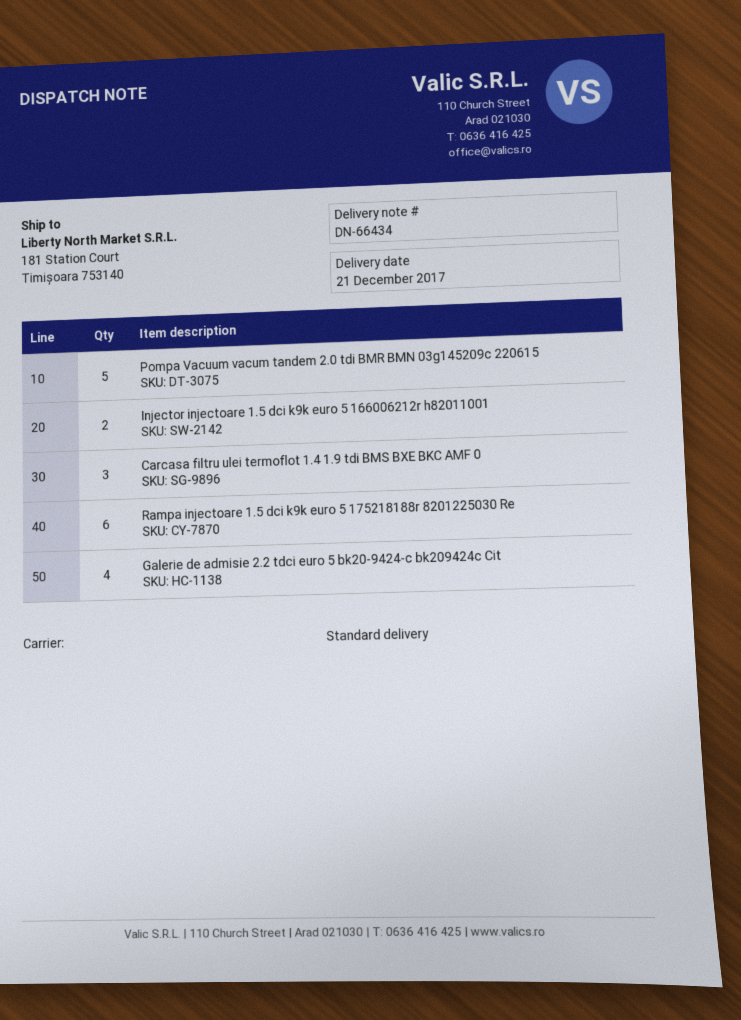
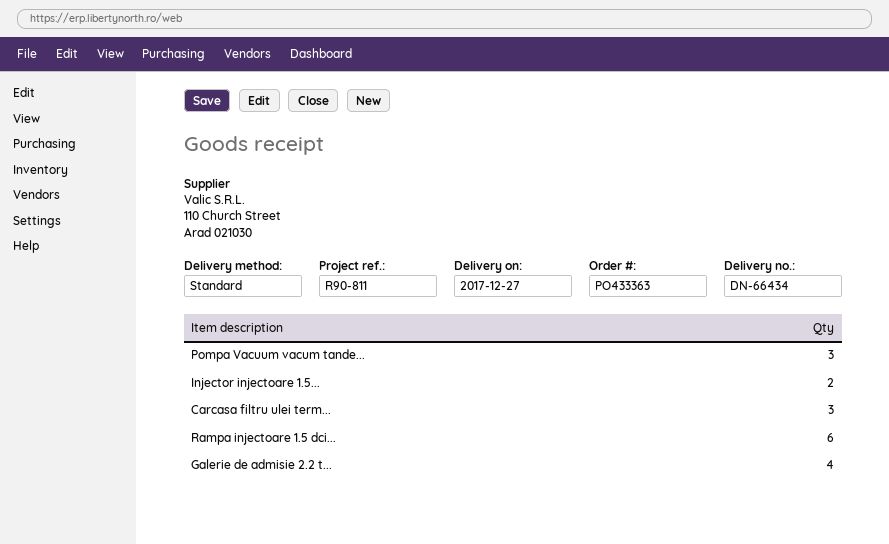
delivery date: 2017-12-21 -> 2017-12-27
Pompa Vacuum vacum tandem 2.0 tdi BMR BMN 03g145209c 220615: 5 -> 3

